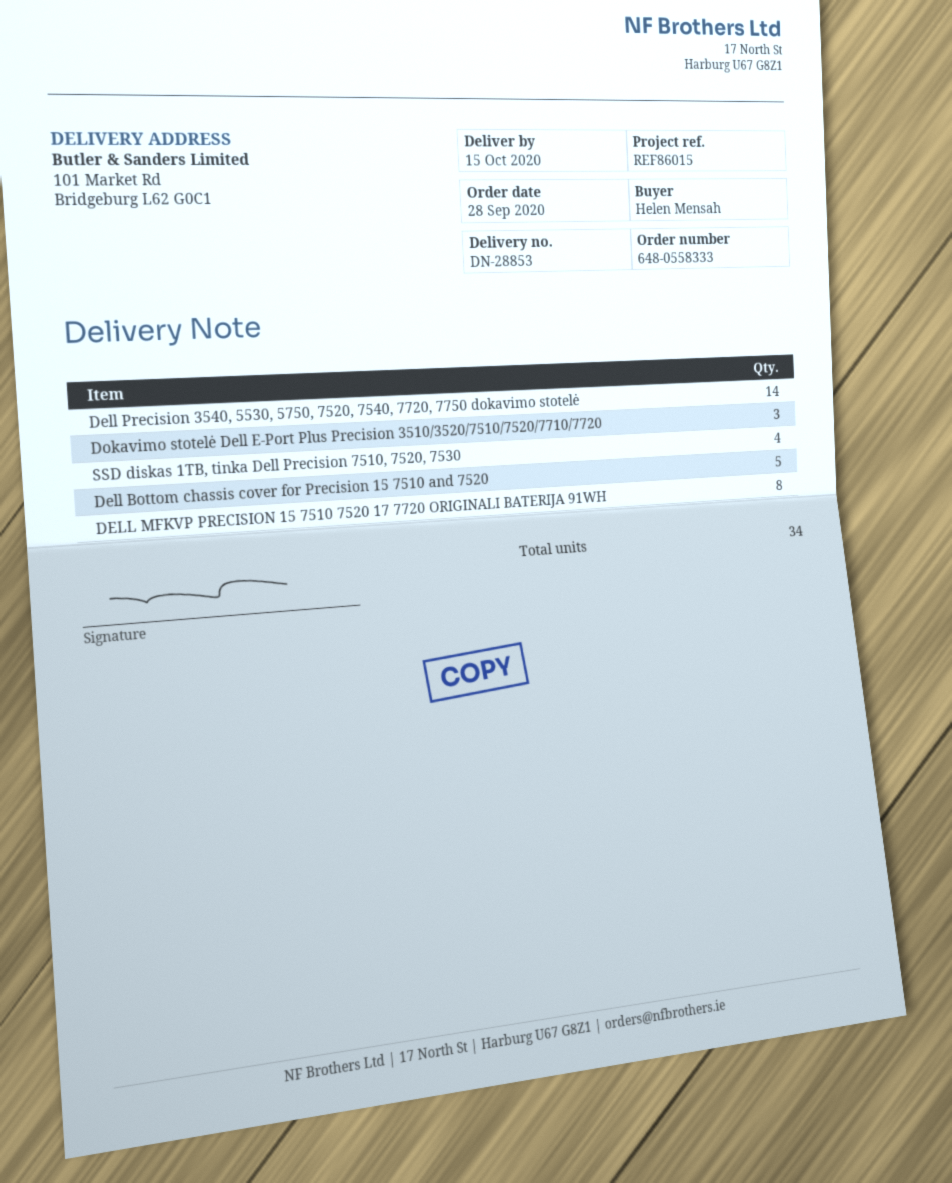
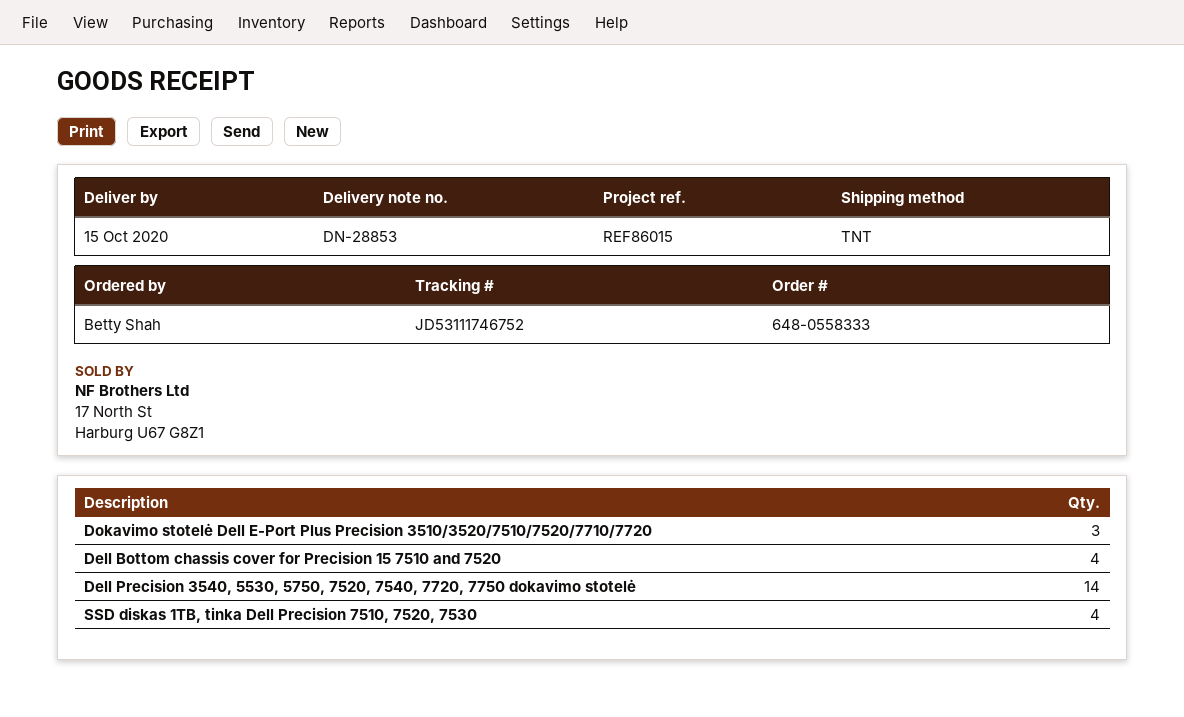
ordered by: Helen Mensah -> Betty Shah
Dell Bottom chassis cover for Precision 15 7510 and 7520: 5 -> 4
DELL MFKVP PRECISION 15 7510 7520 17 7720 ORIGINALI BATERIJA 91WH: 8 -> none

